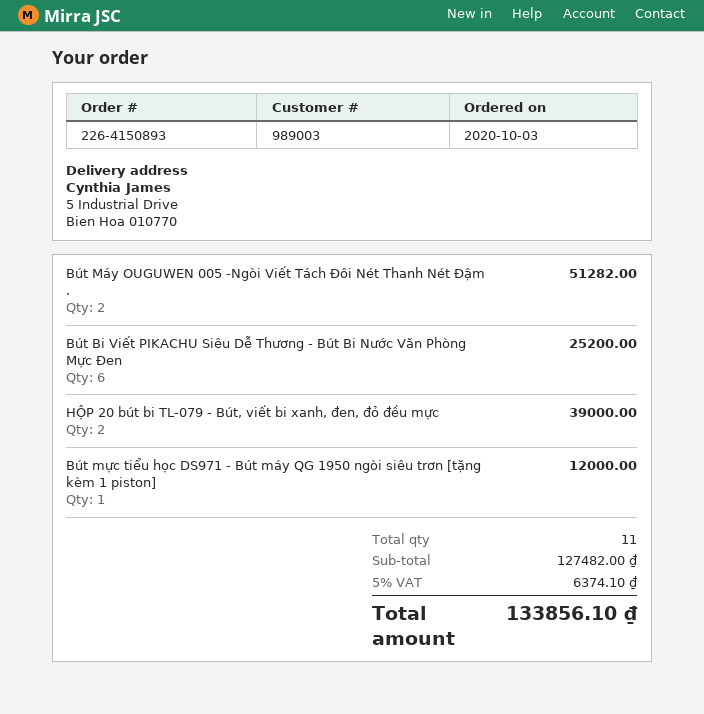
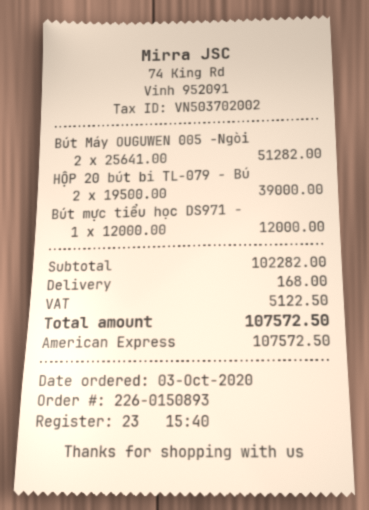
order number: 226-4150893 -> 226-0150893
Bút Bi Viết PIKACHU Siêu Dễ Thương - Bút Bi Nước Văn Phòng Mực Đen: 6 for 25200.00 -> none
subtotal: 127482.00 -> 102282.00
shipping: none -> 168.00
tax: 6374.10 -> 5122.50
total: 133856.10 -> 107572.50

